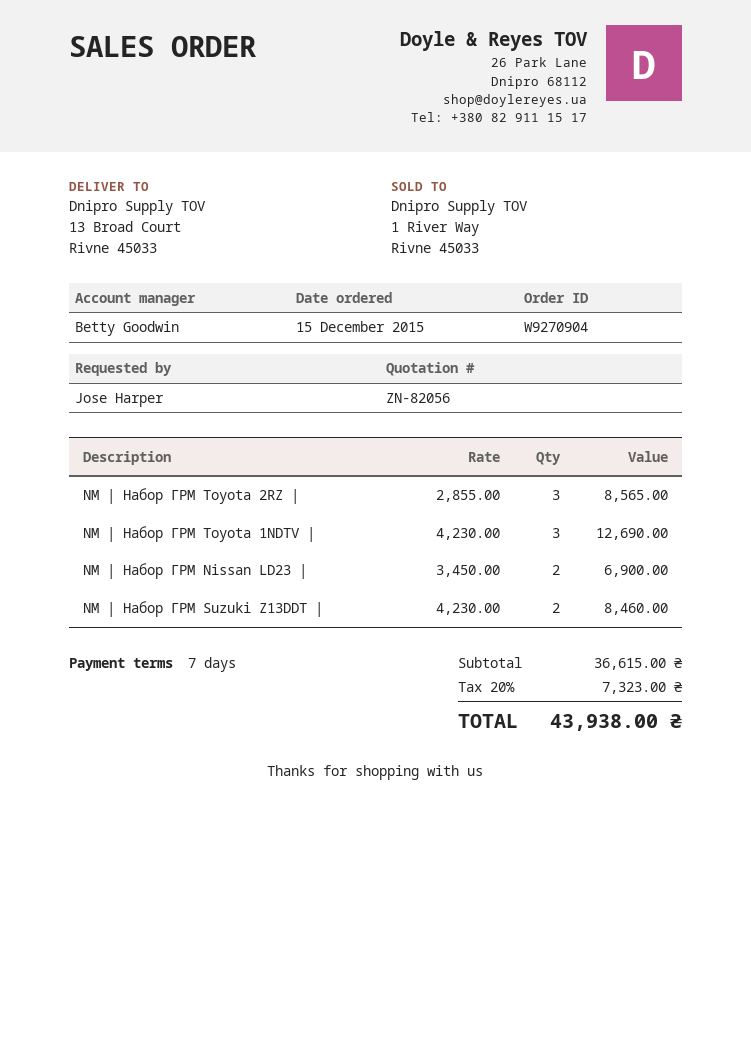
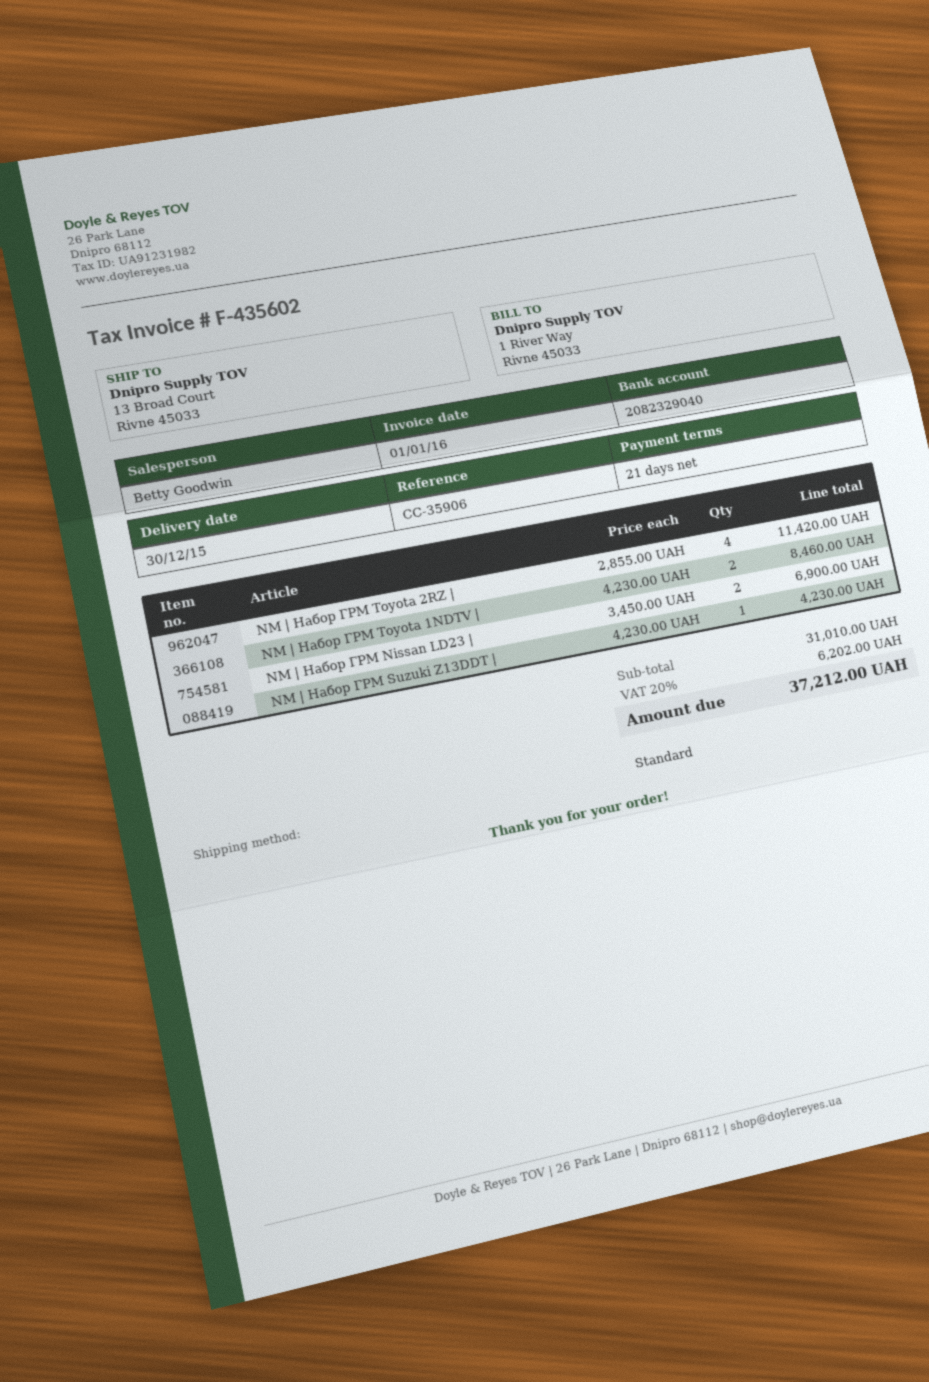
payment terms: 7 days -> 21 days
NM | Набор ГРМ Toyota 2RZ |: 3 x 2855.00 = 8565.00 -> 4 x 2855.00 = 11420.00
NM | Набор ГРМ Toyota 1NDTV |: 3 x 4230.00 = 12690.00 -> 2 x 4230.00 = 8460.00
NM | Набор ГРМ Suzuki Z13DDT |: 2 x 4230.00 = 8460.00 -> 1 x 4230.00 = 4230.00
subtotal: 36615.00 -> 31010.00
tax: 20% = 7323.00 -> 20% = 6202.00
total: 43938.00 -> 37212.00

